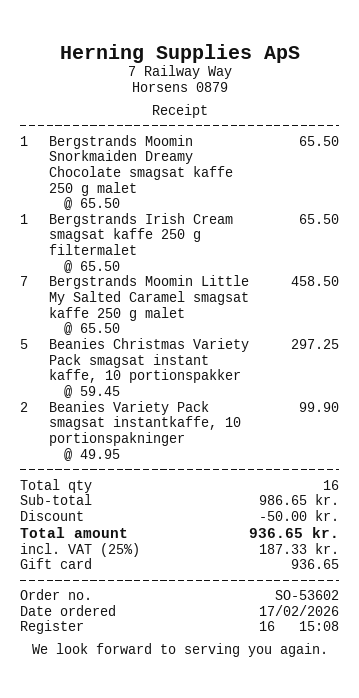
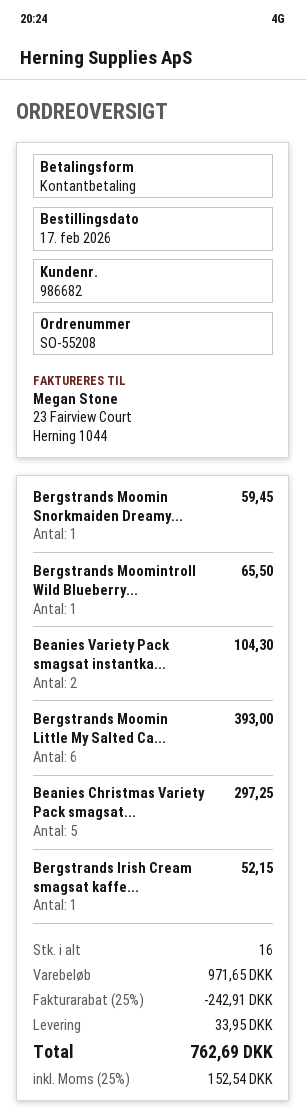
order number: SO-53602 -> SO-55208
payment method: gift card -> cash
Bergstrands Moomin Snorkmaiden Dreamy Chocolate smagsat kaffe 250 g malet: 1 for 65.50 -> 1 for 59.45
Bergstrands Irish Cream smagsat kaffe 250 g filtermalet: 1 for 65.50 -> 1 for 52.15
Bergstrands Moomin Little My Salted Caramel smagsat kaffe 250 g malet: 7 for 458.50 -> 6 for 393.00
Beanies Variety Pack smagsat instantkaffe, 10 portionspakninger: 2 for 99.90 -> 2 for 104.30
Bergstrands Moomintroll Wild Blueberry...: none -> 1 for 65.50
subtotal: 986.65 -> 971.65
discount: 50.00 -> 242.91
shipping: none -> 33.95
tax: 25% = 187.33 -> 25% = 152.54
total: 936.65 -> 762.69

